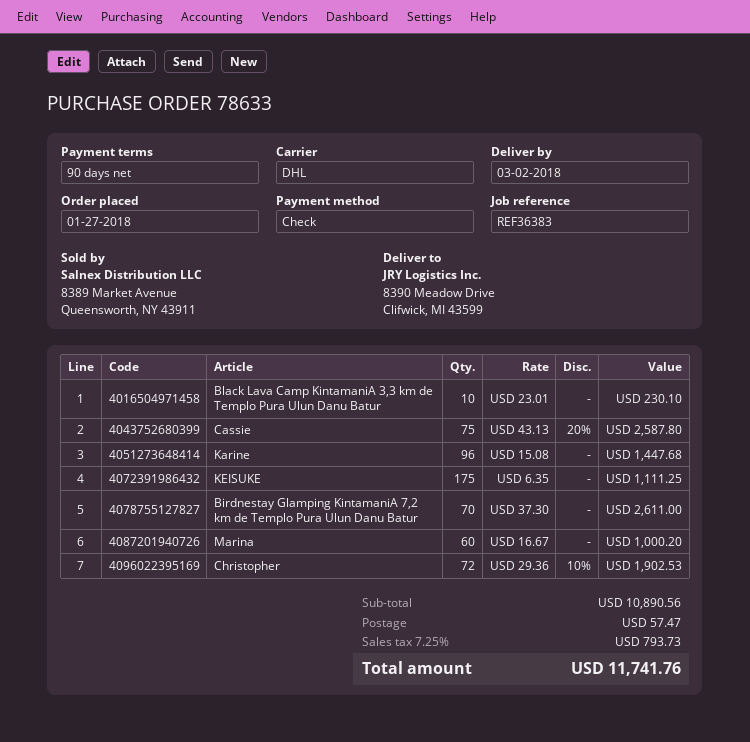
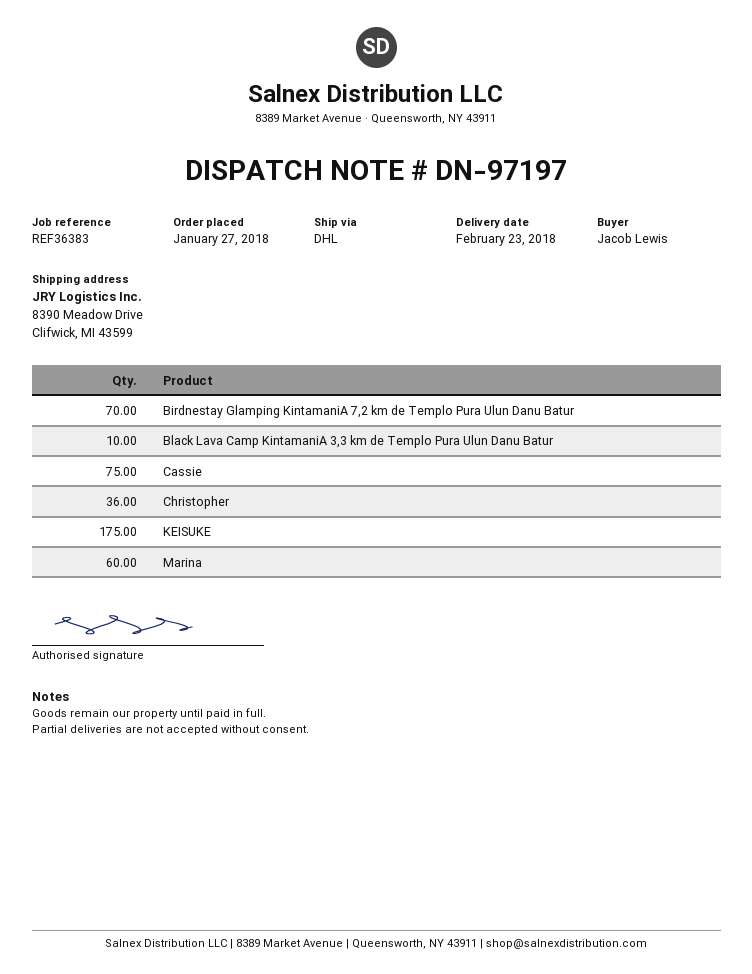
delivery date: 2018-03-02 -> 2018-02-23
Karine: 96 -> none
Christopher: 72 -> 36

